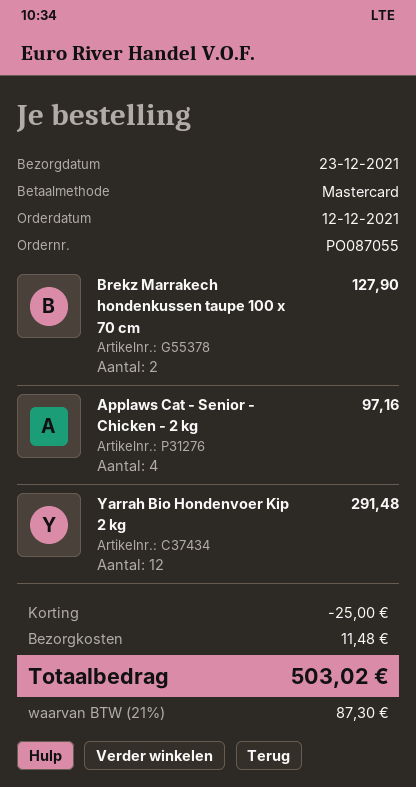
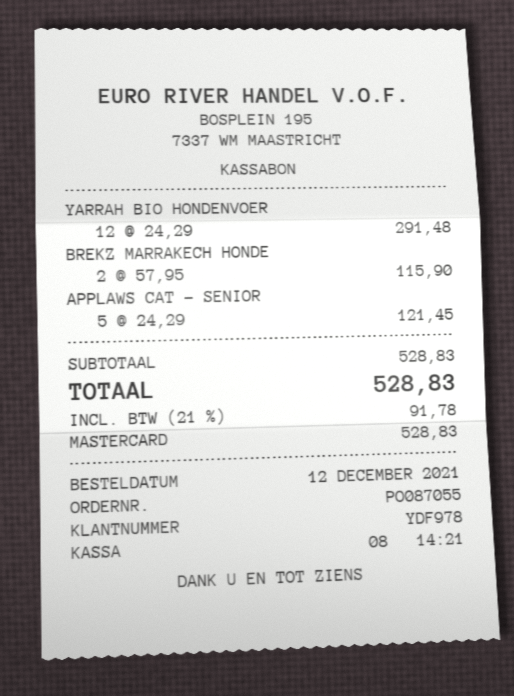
Brekz Marrakech hondenkussen taupe 100 x 70 cm: 2 for 127.90 -> 2 for 115.90
Applaws Cat - Senior - Chicken - 2 kg: 4 for 97.16 -> 5 for 121.45
discount: 25.00 -> none
shipping: 11.48 -> none
tax: 21% = 87.30 -> 21% = 91.78
total: 503.02 -> 528.83

